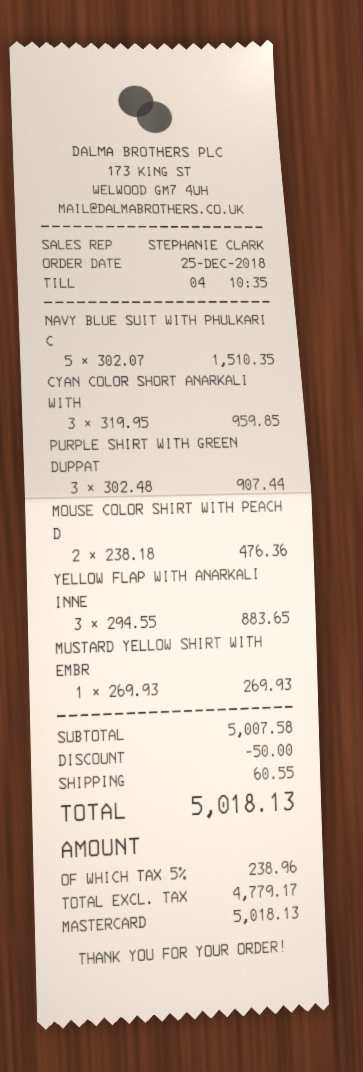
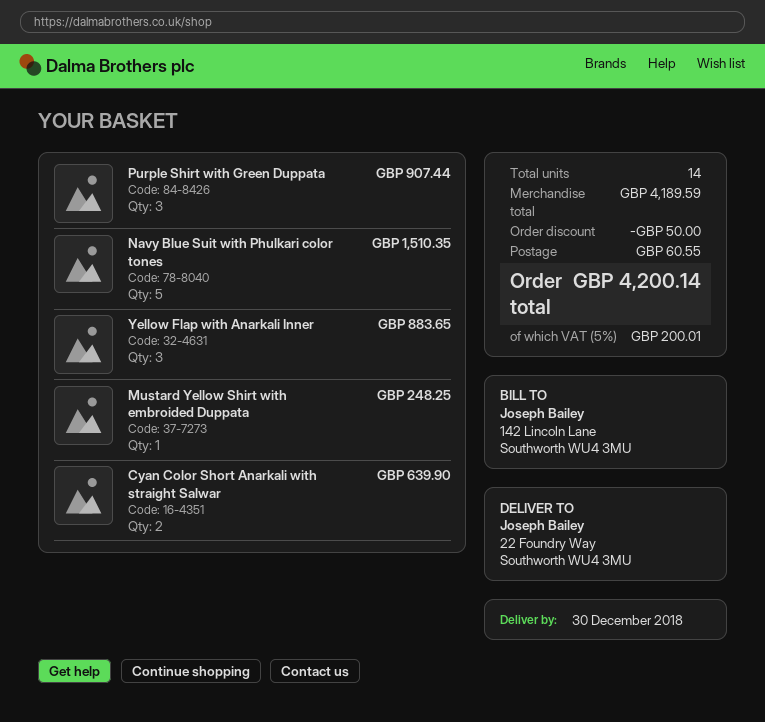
CYAN COLOR SHORT ANARKALI WITH: 3 for 959.85 -> 2 for 639.90
MOUSE COLOR SHIRT WITH PEACH D: 2 for 476.36 -> none
MUSTARD YELLOW SHIRT WITH EMBR: 1 for 269.93 -> 1 for 248.25
subtotal: 5007.58 -> 4189.59
tax: 5% = 238.96 -> 5% = 200.01
total: 5018.13 -> 4200.14

